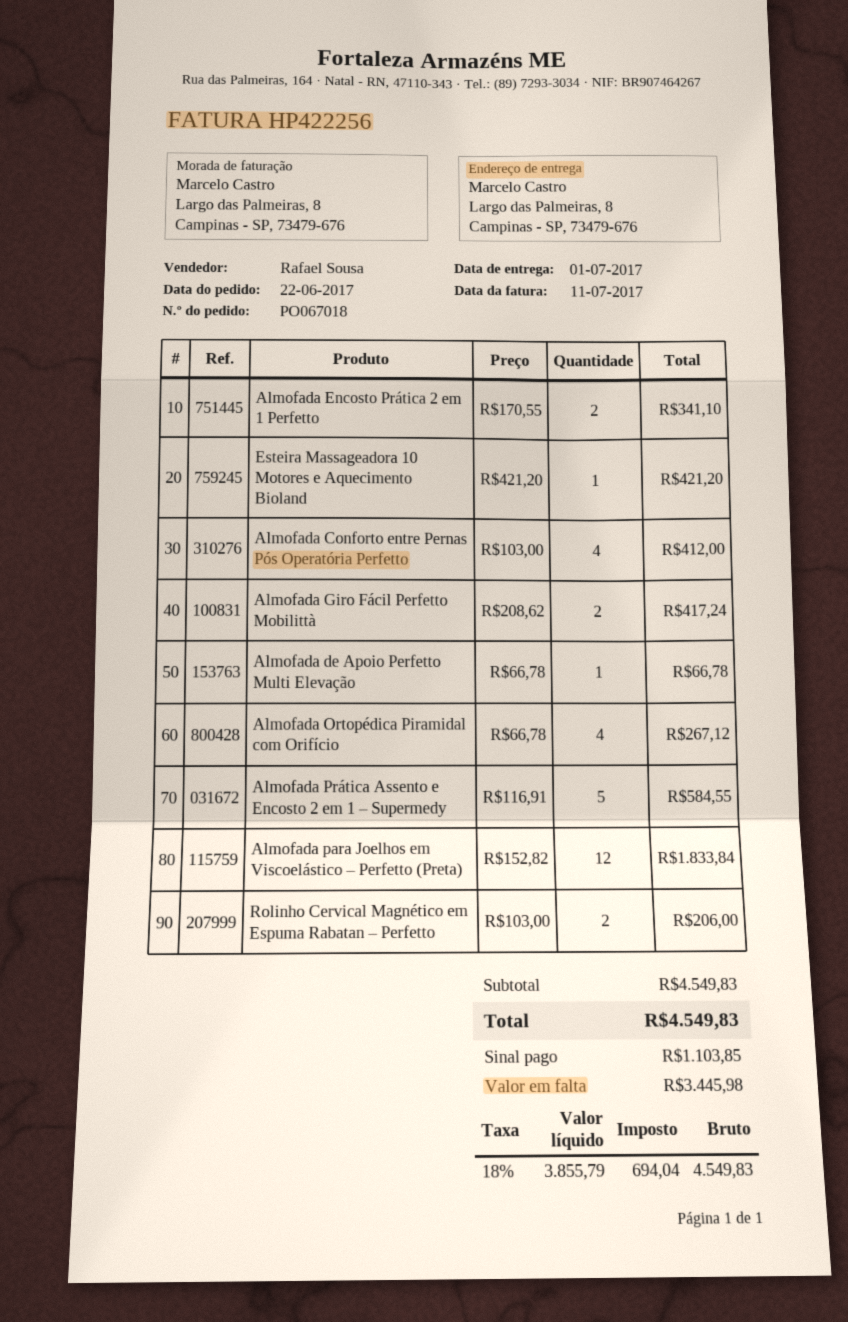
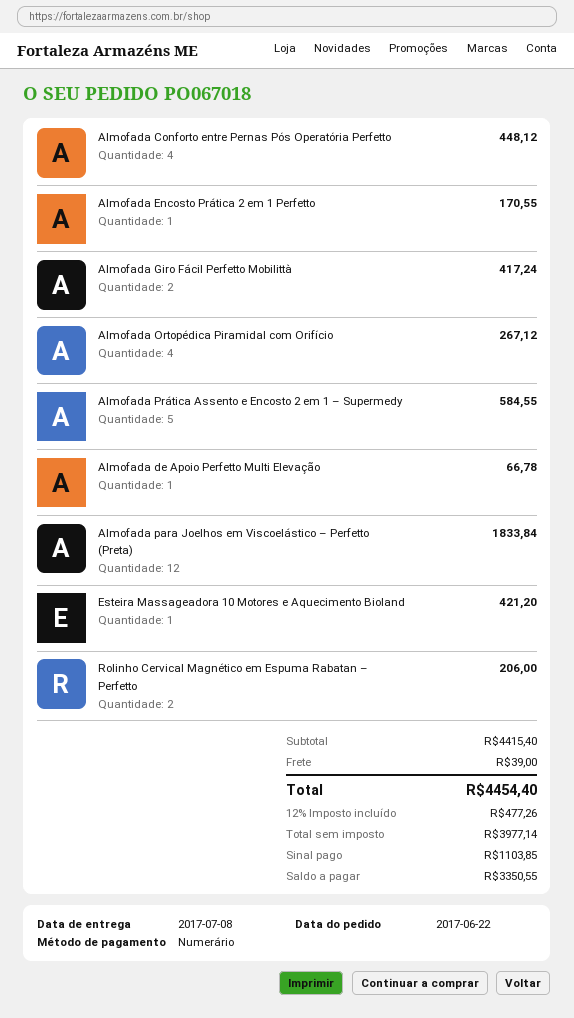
delivery date: 2017-07-01 -> 2017-07-08
Almofada Encosto Prática 2 em 1 Perfetto: 2 for 341.10 -> 1 for 170.55
Almofada Conforto entre Pernas Pós Operatória Perfetto: 4 for 412.00 -> 4 for 448.12
subtotal: 4549.83 -> 4415.40
shipping: none -> 39.00
net: 3855.79 -> 3977.14
tax: 18% = 694.04 -> 12% = 477.26
total: 4549.83 -> 4454.40
balance: 3445.98 -> 3350.55

